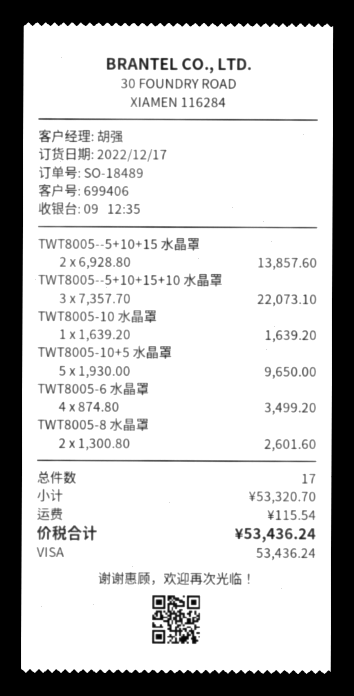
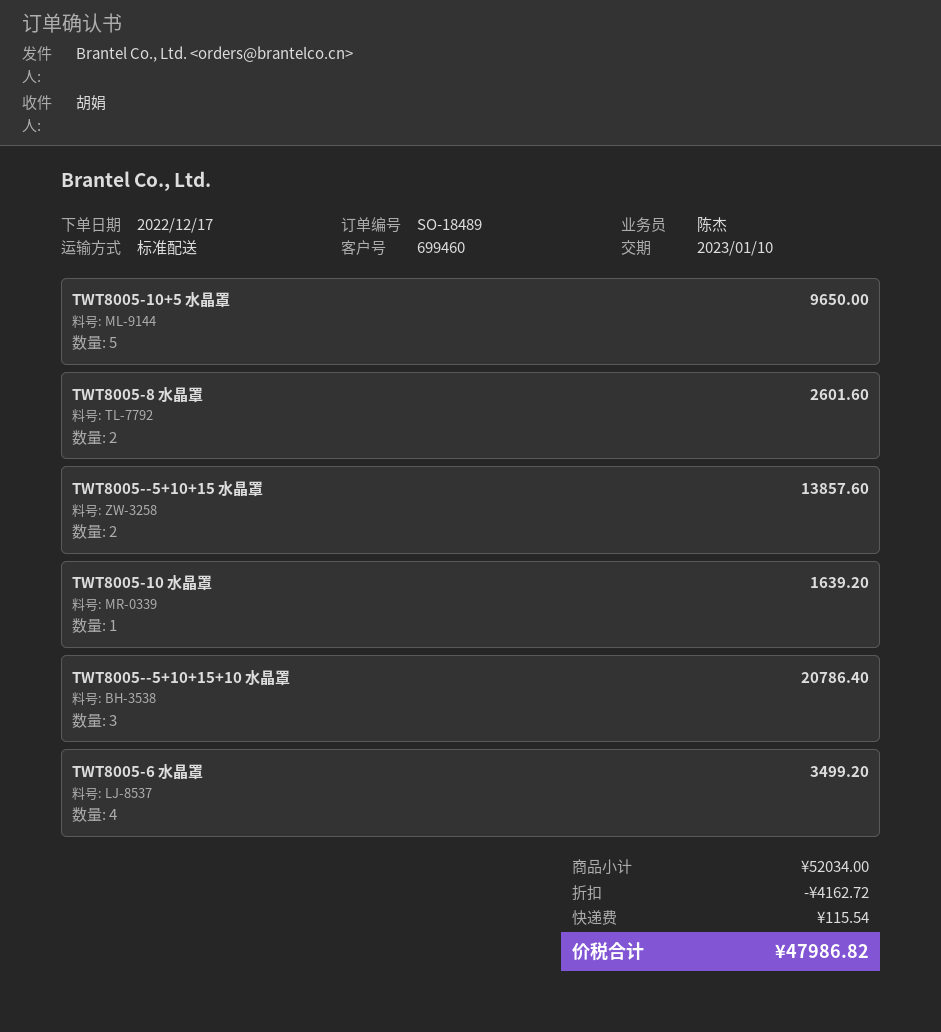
customer number: 699406 -> 699460
sales rep: 胡强 -> 陈杰
TWT8005--5+10+15+10 水晶罩: 3 for 22073.10 -> 3 for 20786.40
subtotal: 53320.70 -> 52034.00
discount: none -> 4162.72
total: 53436.24 -> 47986.82

